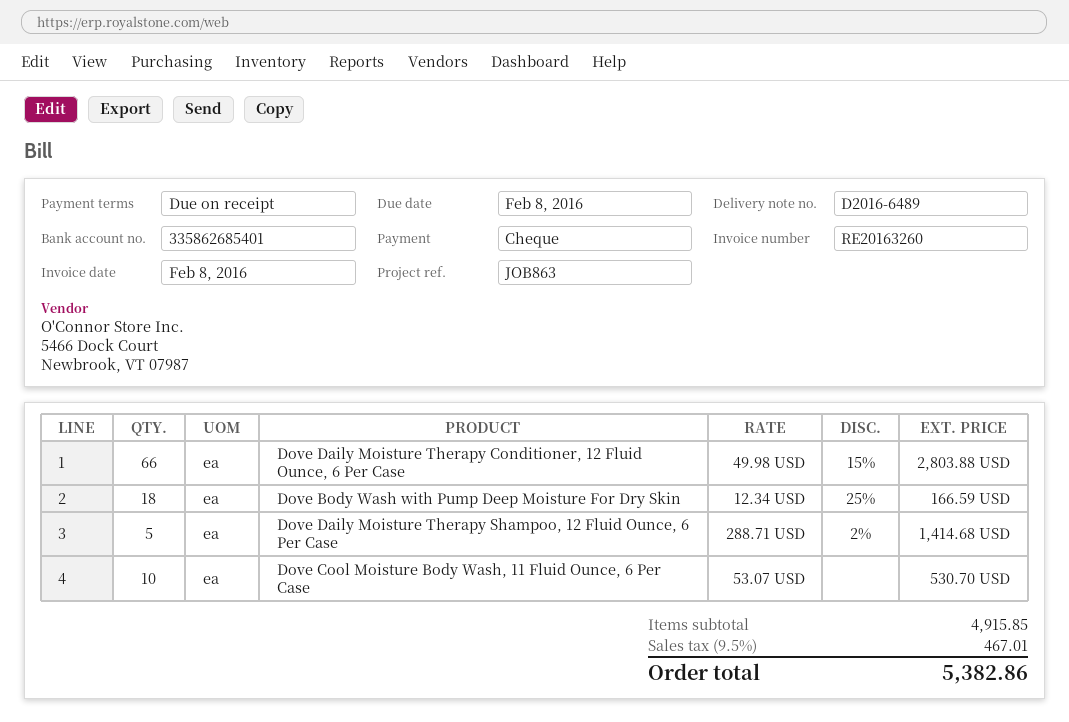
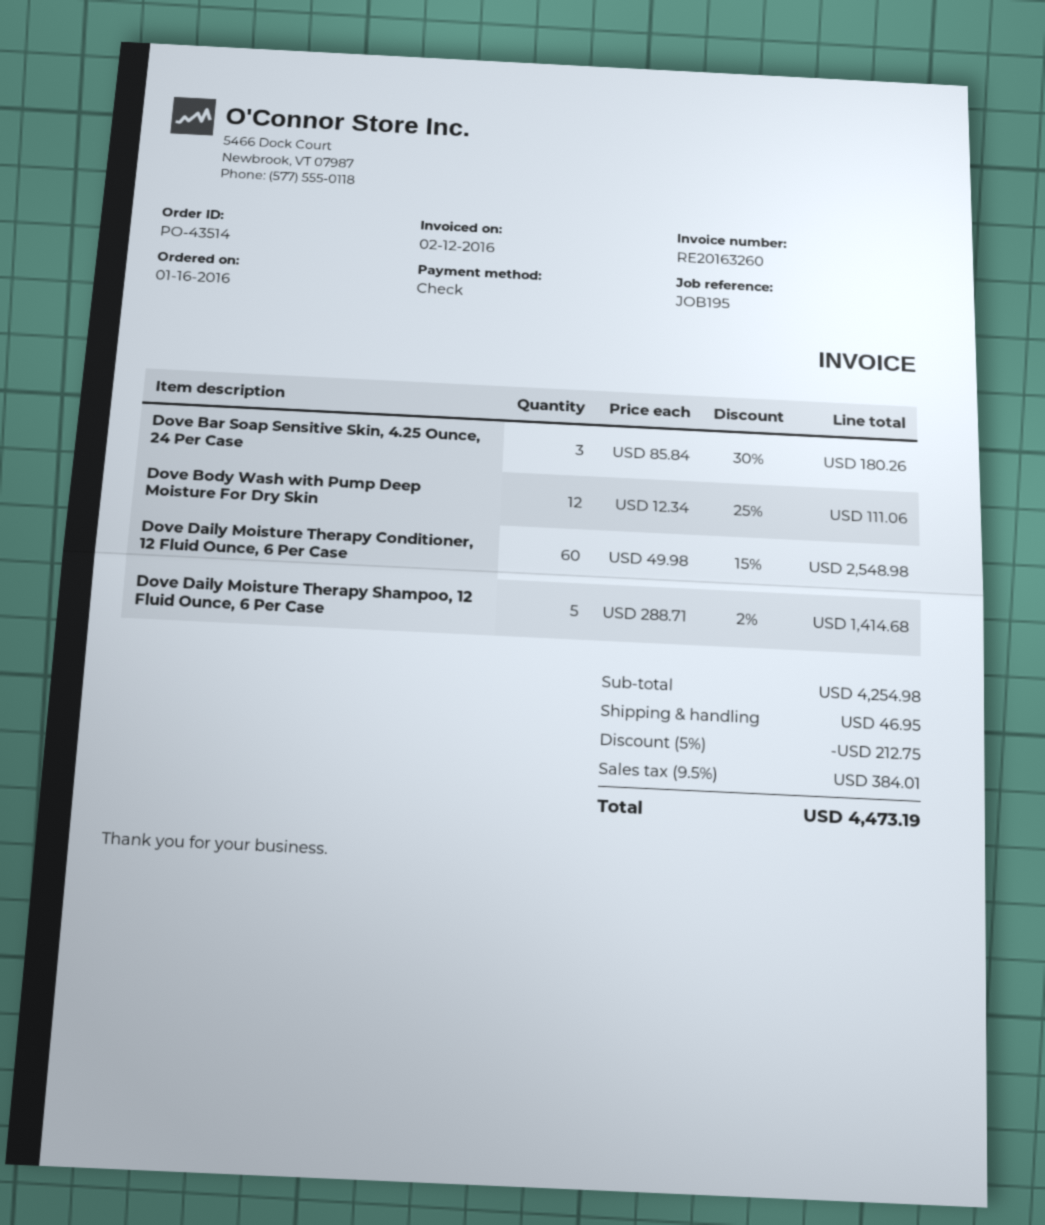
invoice date: 2016-02-08 -> 2016-02-12
reference: JOB863 -> JOB195
Dove Daily Moisture Therapy Conditioner, 12 Fluid Ounce, 6 Per Case: 66 x 49.98 - 15% = 2803.88 -> 60 x 49.98 - 15% = 2548.98
Dove Body Wash with Pump Deep Moisture For Dry Skin: 18 x 12.34 - 25% = 166.59 -> 12 x 12.34 - 25% = 111.06
Dove Cool Moisture Body Wash, 11 Fluid Ounce, 6 Per Case: 10 x 53.07 = 530.70 -> none
Dove Bar Soap Sensitive Skin, 4.25 Ounce, 24 Per Case: none -> 3 x 85.84 - 30% = 180.26
subtotal: 4915.85 -> 4254.98
discount: none -> 5% = 212.75
shipping: none -> 46.95
tax: 9.5% = 467.01 -> 9.5% = 384.01
total: 5382.86 -> 4473.19

